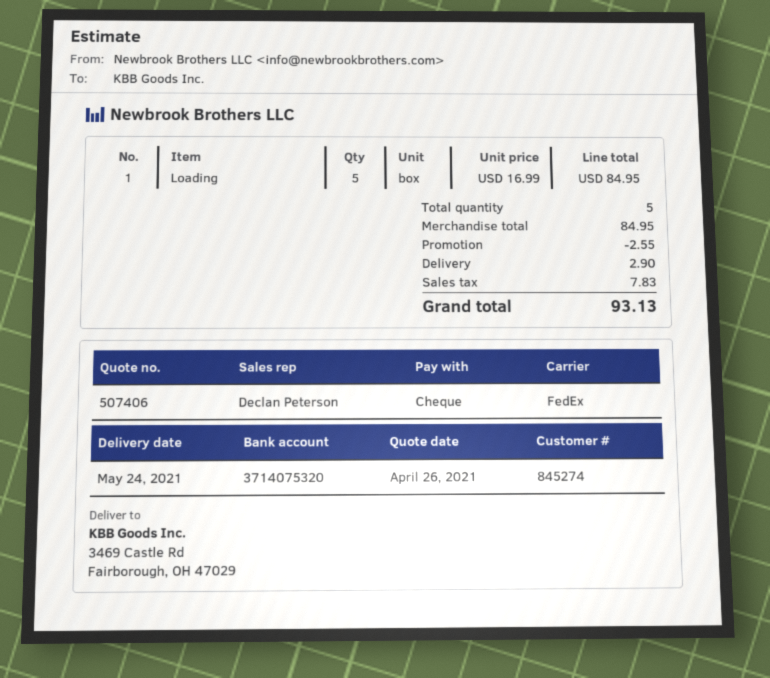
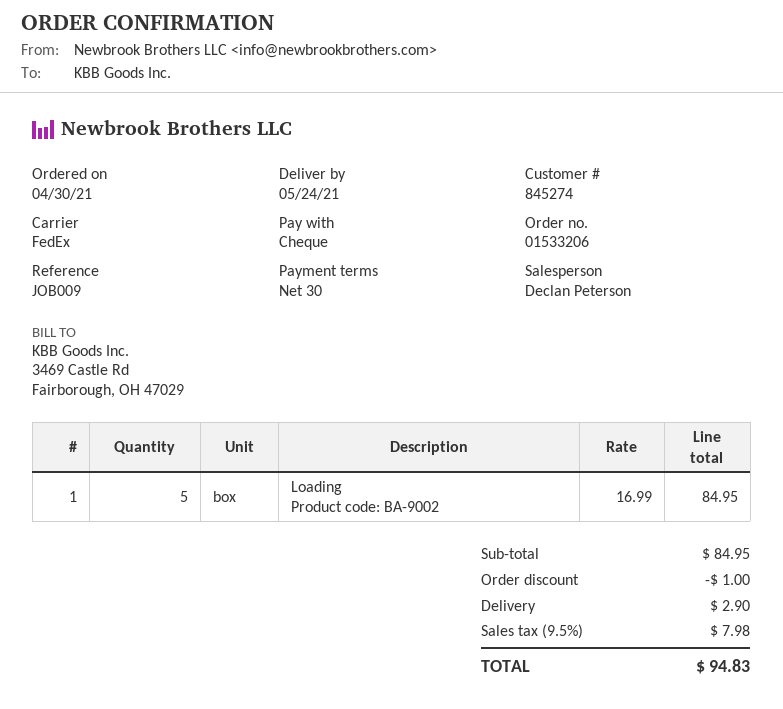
discount: 2.55 -> 1.00
tax: 7.83 -> 7.98
total: 93.13 -> 94.83

